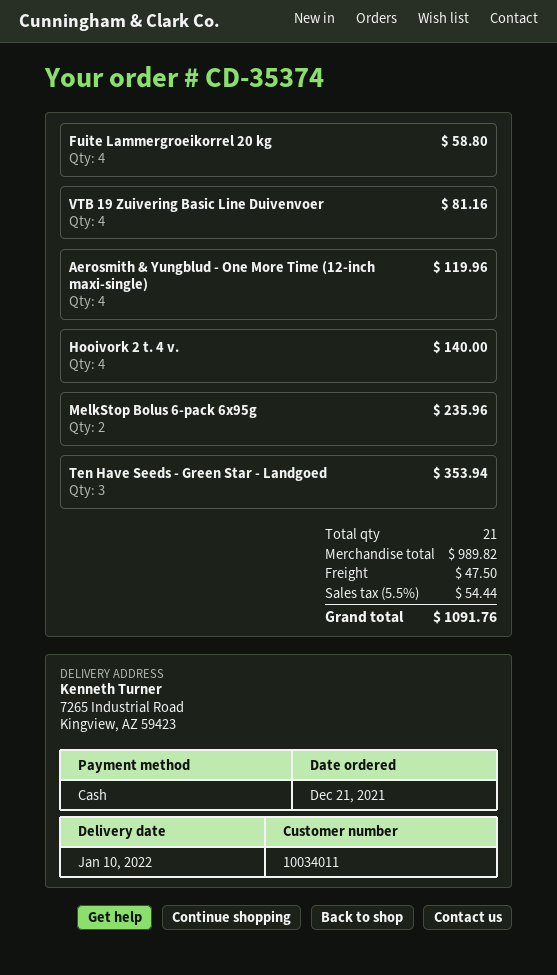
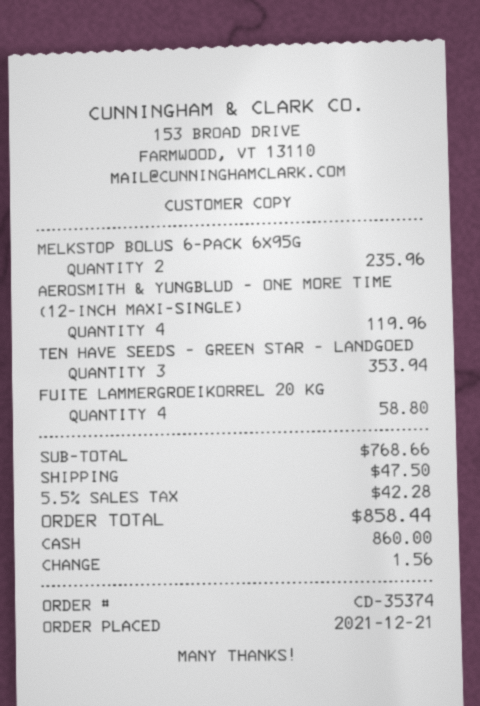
VTB 19 Zuivering Basic Line Duivenvoer: 4 for 81.16 -> none
Hooivork 2 t. 4 v.: 4 for 140.00 -> none
subtotal: 989.82 -> 768.66
tax: 5.5% = 54.44 -> 5.5% = 42.28
total: 1091.76 -> 858.44

